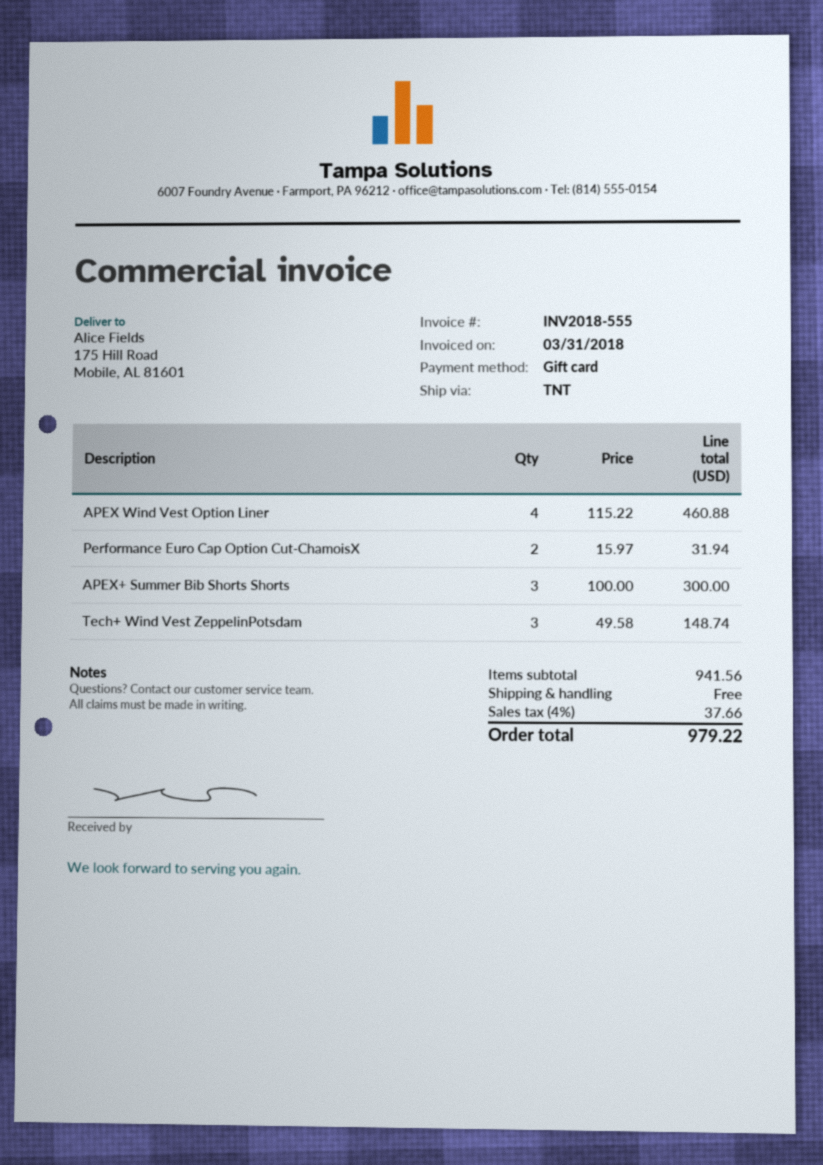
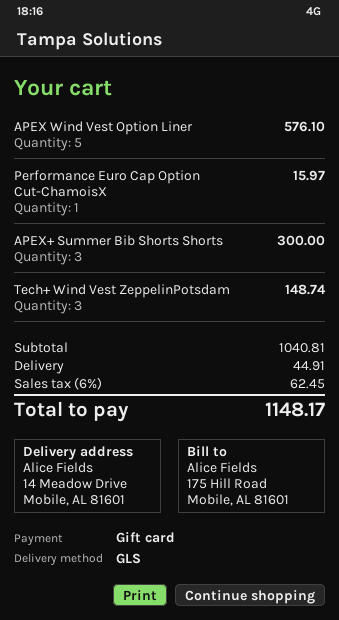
shipping method: TNT -> GLS
ship to: 175 Hill Road, Mobile, AL 81601 -> 14 Meadow Drive, Mobile, AL 81601
APEX Wind Vest Option Liner: 4 for 460.88 -> 5 for 576.10
Performance Euro Cap Option Cut-ChamoisX: 2 for 31.94 -> 1 for 15.97
subtotal: 941.56 -> 1040.81
shipping: 0.00 -> 44.91
tax: 4% = 37.66 -> 6% = 62.45
total: 979.22 -> 1148.17

